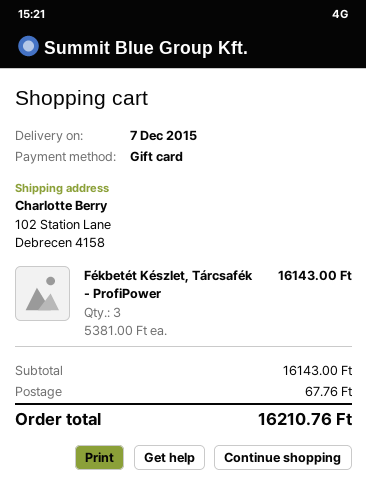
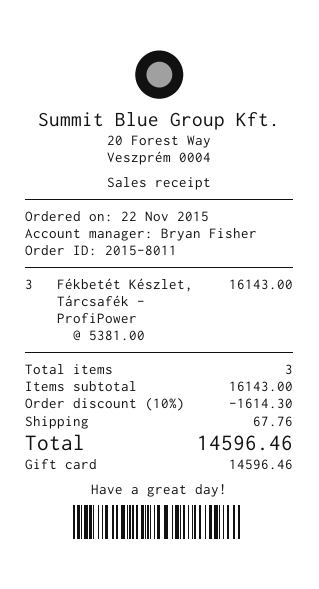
discount: none -> 10% = 1614.30
total: 16210.76 -> 14596.46

